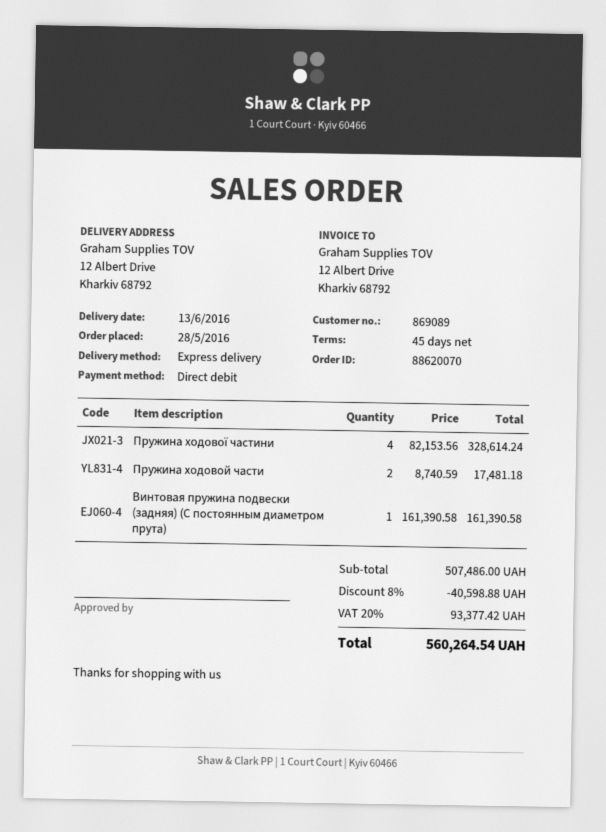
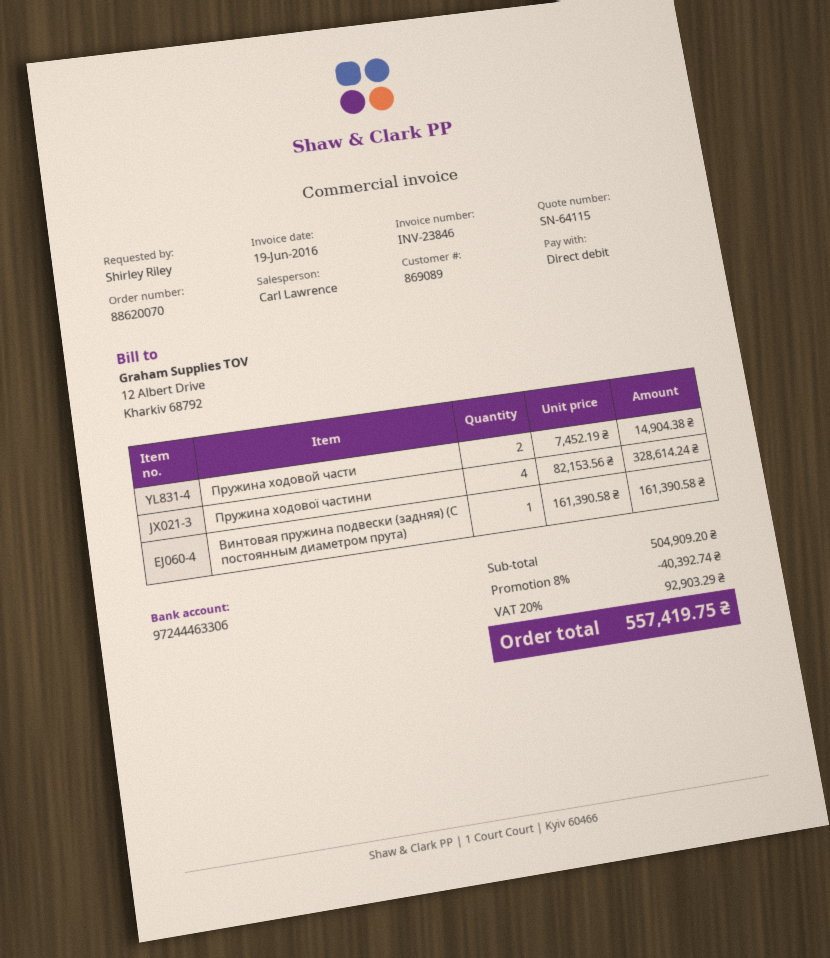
Пружина ходовой части: 2 x 8740.59 = 17481.18 -> 2 x 7452.19 = 14904.38
subtotal: 507486.00 -> 504909.20
discount: 8% = 40598.88 -> 8% = 40392.74
tax: 20% = 93377.42 -> 20% = 92903.29
total: 560264.54 -> 557419.75

